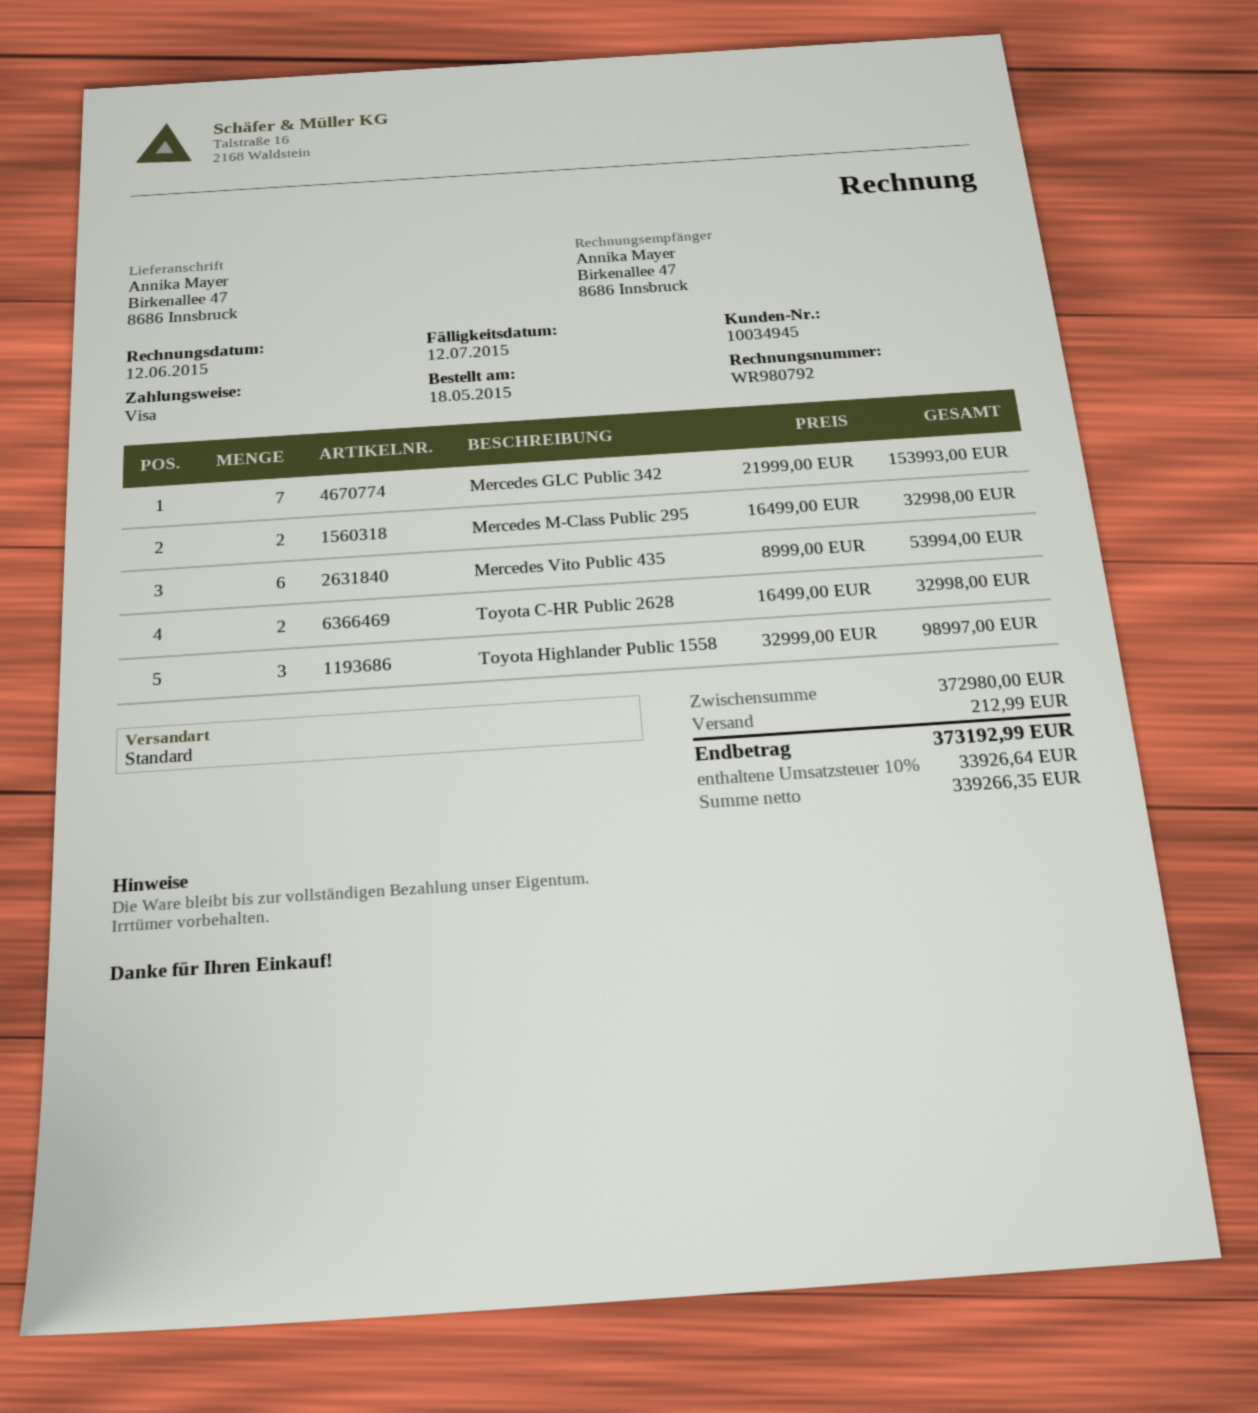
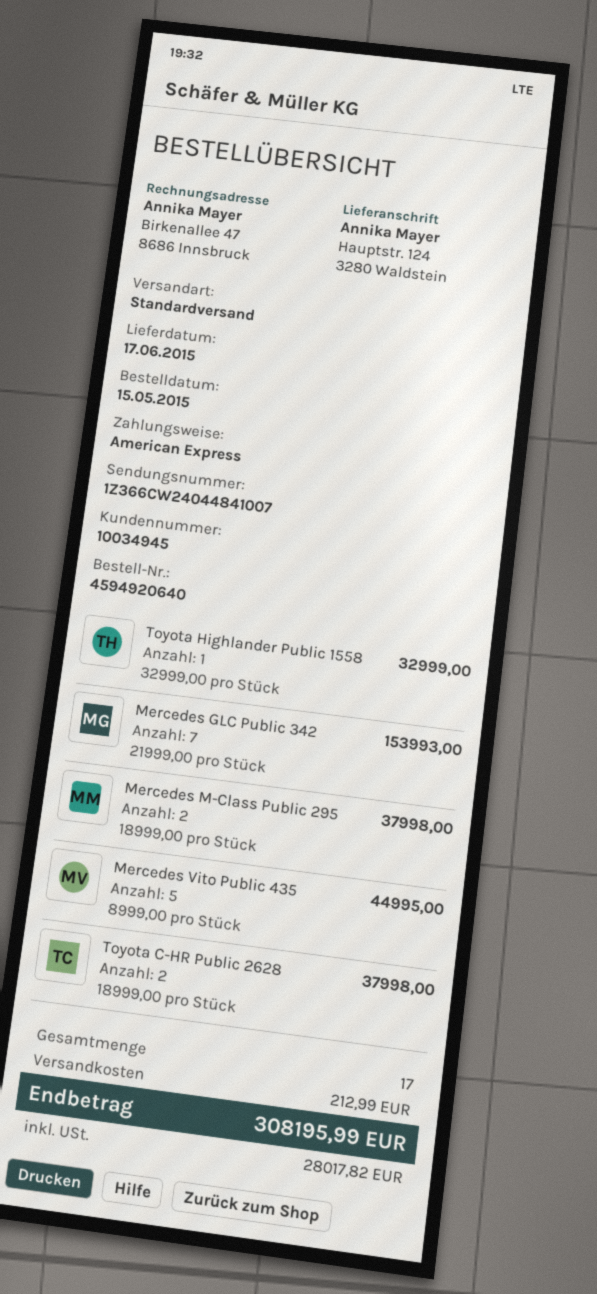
order date: 2015-05-18 -> 2015-05-15
payment method: Visa -> American Express
ship to: Birkenallee 47, 8686 Innsbruck -> Hauptstr. 124, 3280 Waldstein
Mercedes M-Class Public 295: 2 x 16499.00 = 32998.00 -> 2 x 18999.00 = 37998.00
Mercedes Vito Public 435: 6 x 8999.00 = 53994.00 -> 5 x 8999.00 = 44995.00
Toyota C-HR Public 2628: 2 x 16499.00 = 32998.00 -> 2 x 18999.00 = 37998.00
Toyota Highlander Public 1558: 3 x 32999.00 = 98997.00 -> 1 x 32999.00 = 32999.00
tax: 33926.64 -> 28017.82
total: 373192.99 -> 308195.99

